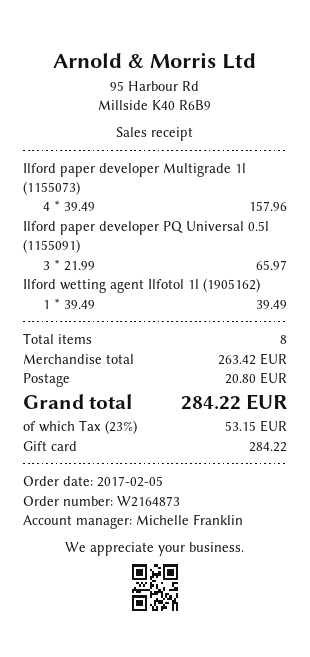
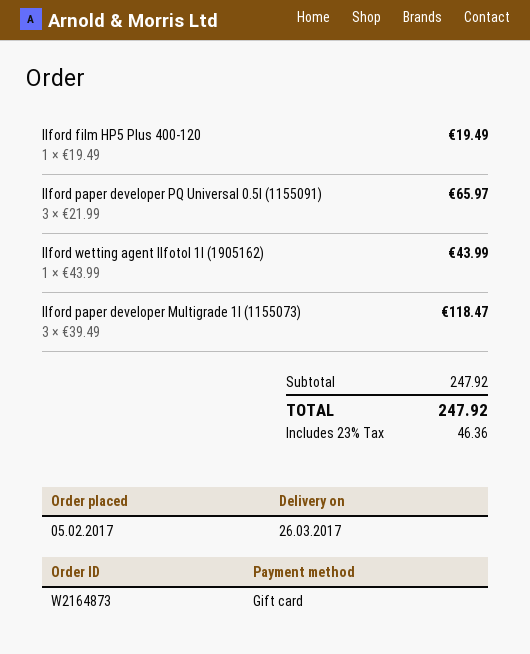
Ilford paper developer Multigrade 1l (1155073): 4 x 39.49 = 157.96 -> 3 x 39.49 = 118.47
Ilford wetting agent Ilfotol 1l (1905162): 1 x 39.49 = 39.49 -> 1 x 43.99 = 43.99
Ilford film HP5 Plus 400-120: none -> 1 x 19.49 = 19.49
subtotal: 263.42 -> 247.92
shipping: 20.80 -> none
tax: 23% = 53.15 -> 23% = 46.36
total: 284.22 -> 247.92

